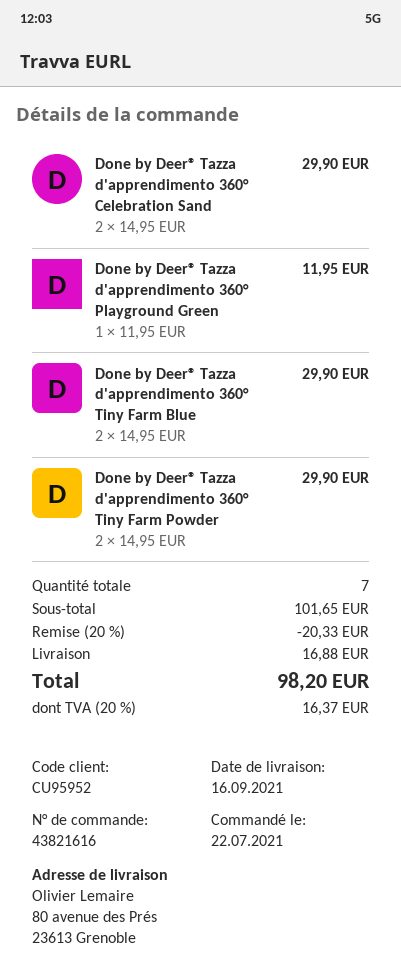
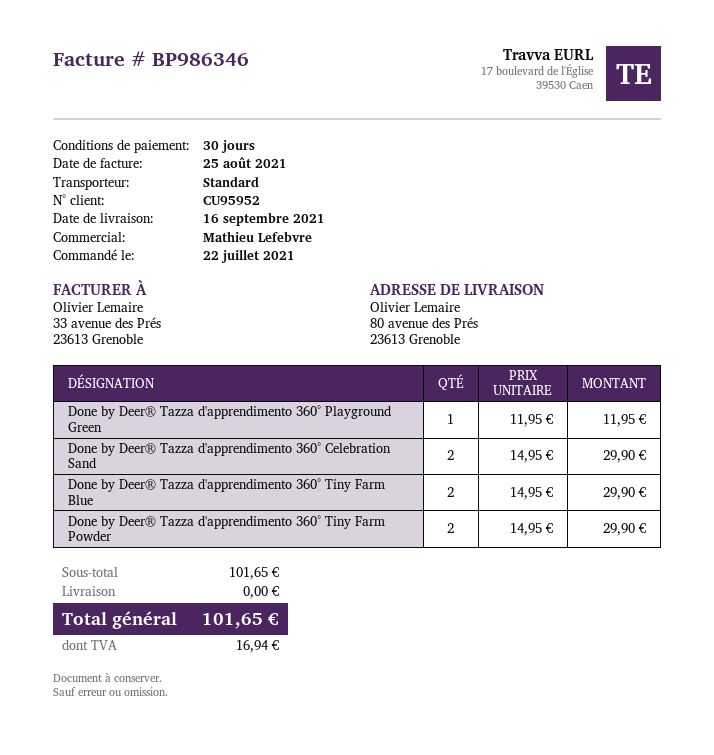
discount: 20% = 20.33 -> none
shipping: 16.88 -> 0.00
tax: 16.37 -> 16.94
total: 98.20 -> 101.65

